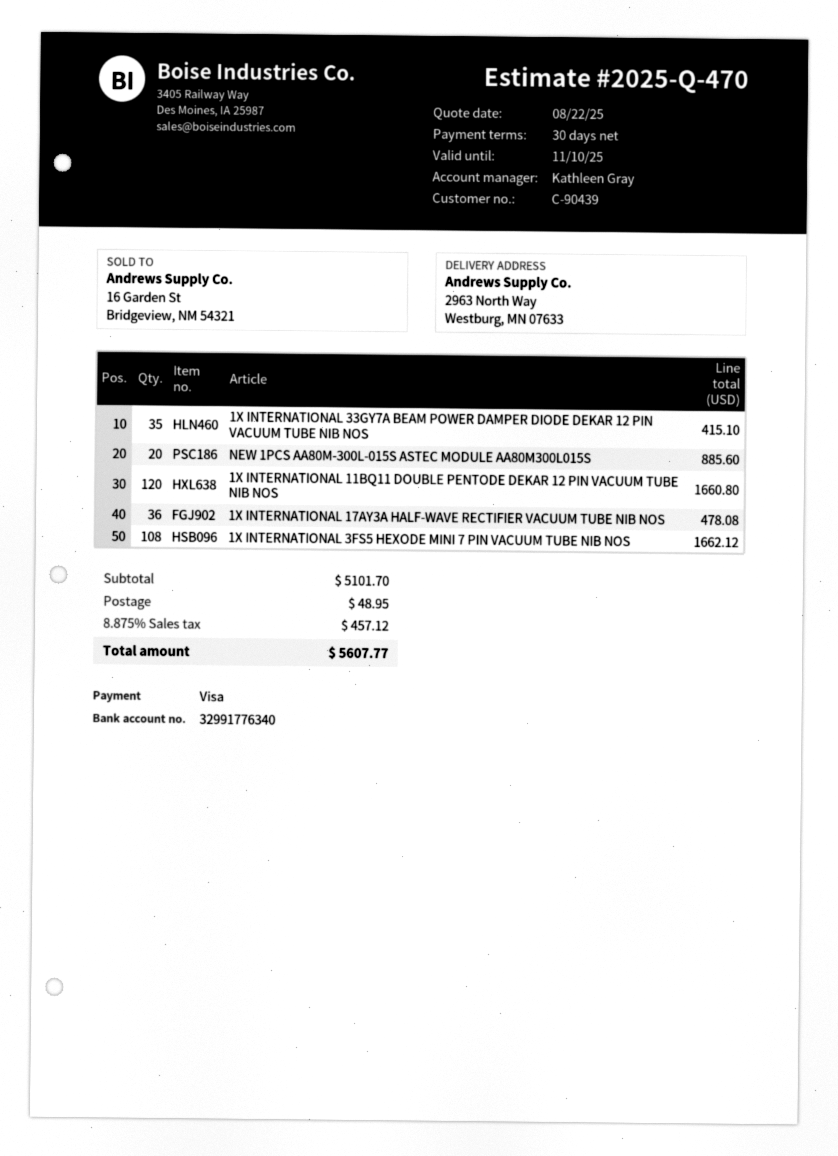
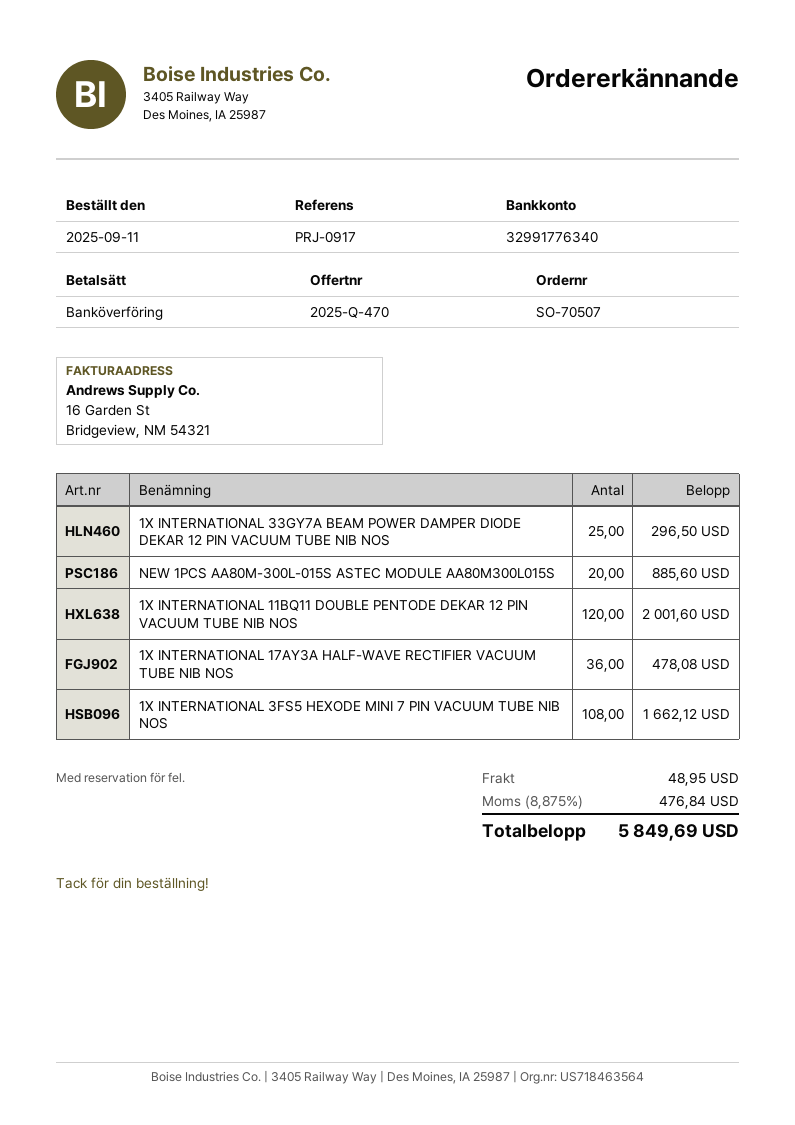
payment method: Visa -> bank transfer
1X INTERNATIONAL 33GY7A BEAM POWER DAMPER DIODE DEKAR 12 PIN VACUUM TUBE NIB NOS: 35 for 415.10 -> 25 for 296.50
1X INTERNATIONAL 11BQ11 DOUBLE PENTODE DEKAR 12 PIN VACUUM TUBE NIB NOS: 120 for 1660.80 -> 120 for 2001.60
tax: 8.875% = 457.12 -> 8.875% = 476.84
total: 5607.77 -> 5849.69

